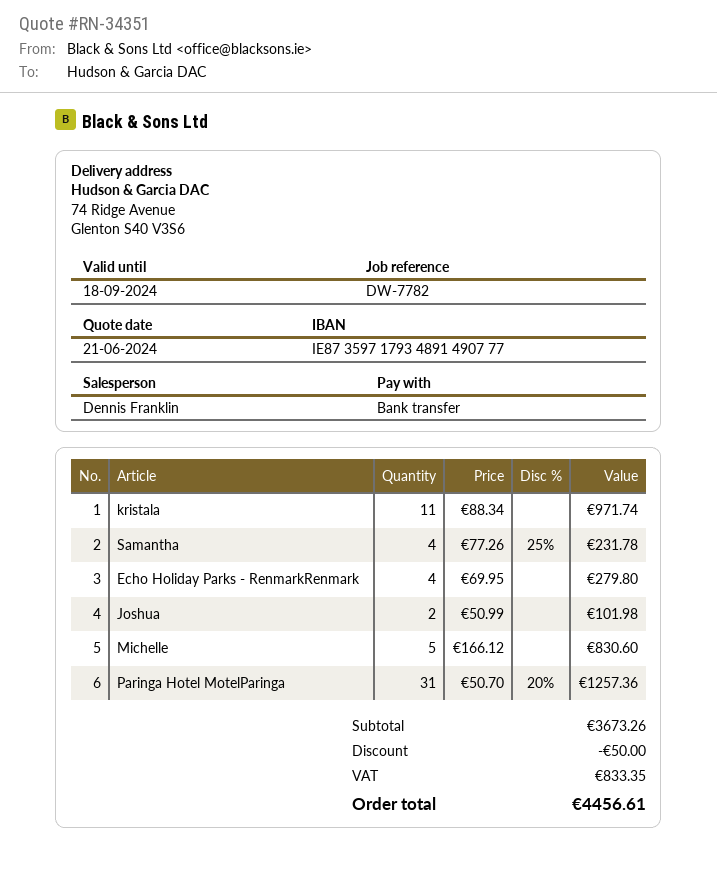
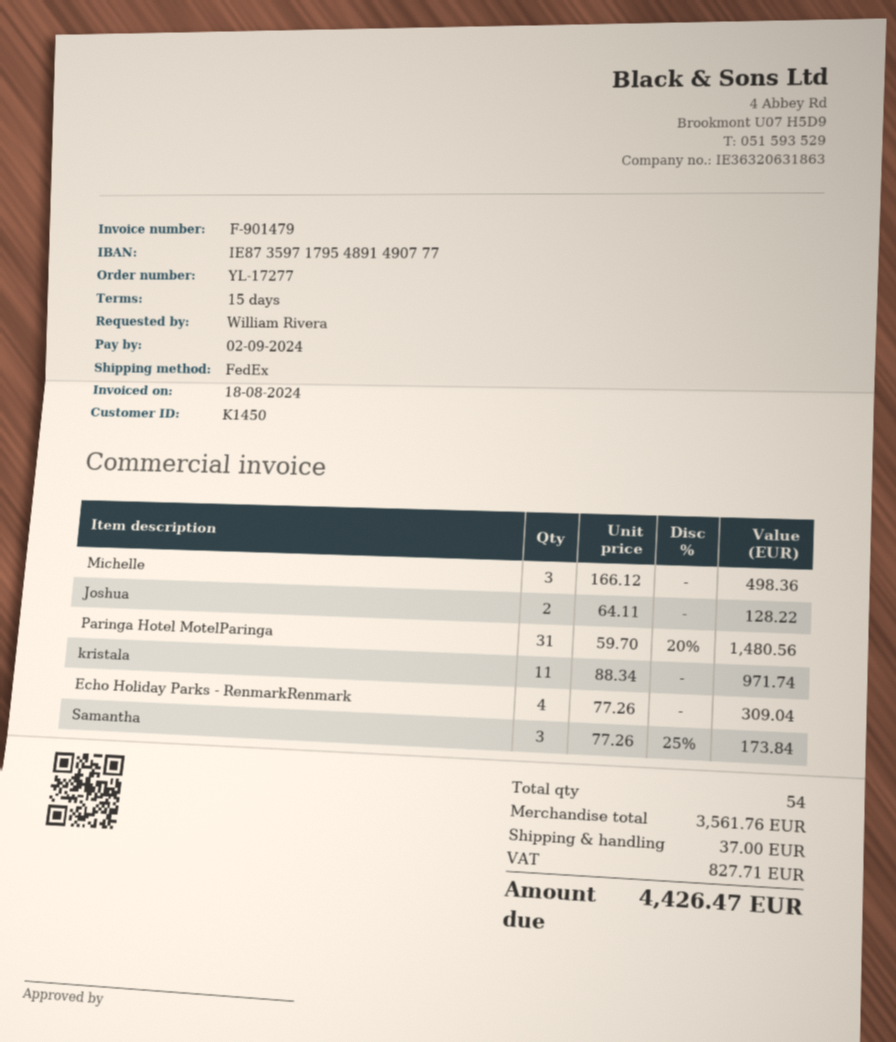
bank account: IE87359717934891490777 -> IE87359717954891490777
Samantha: 4 x 77.26 - 25% = 231.78 -> 3 x 77.26 - 25% = 173.84
Echo Holiday Parks - RenmarkRenmark: 4 x 69.95 = 279.80 -> 4 x 77.26 = 309.04
Joshua: 2 x 50.99 = 101.98 -> 2 x 64.11 = 128.22
Michelle: 5 x 166.12 = 830.60 -> 3 x 166.12 = 498.36
Paringa Hotel MotelParinga: 31 x 50.70 - 20% = 1257.36 -> 31 x 59.70 - 20% = 1480.56
subtotal: 3673.26 -> 3561.76
discount: 50.00 -> none
shipping: none -> 37.00
tax: 833.35 -> 827.71
total: 4456.61 -> 4426.47

